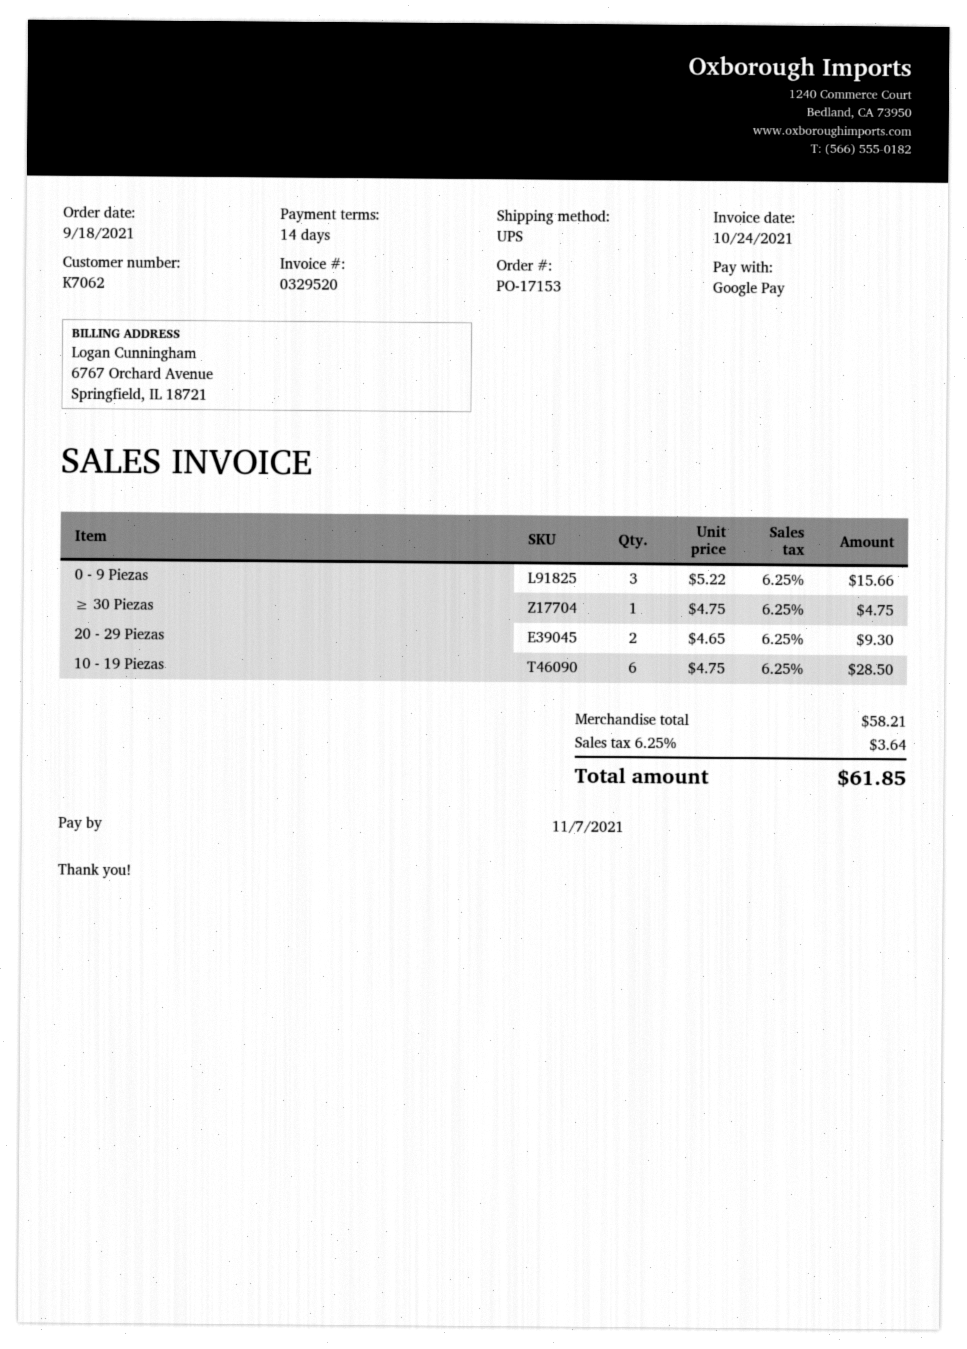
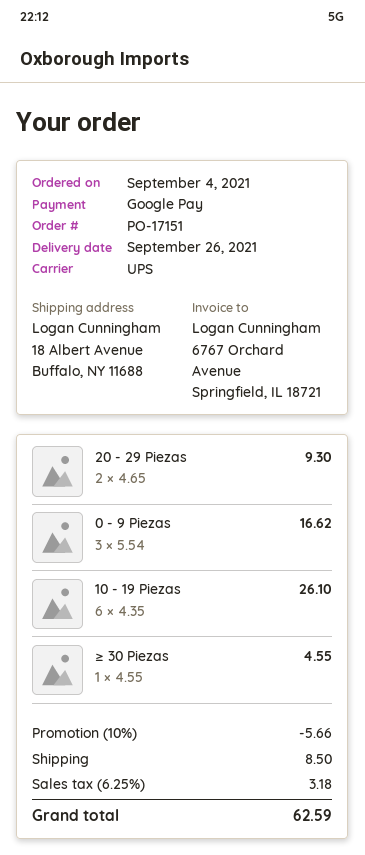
order number: PO-17153 -> PO-17151
order date: 2021-09-18 -> 2021-09-04
0 - 9 Piezas: 3 x 5.22 = 15.66 -> 3 x 5.54 = 16.62
≥ 30 Piezas: 1 x 4.75 = 4.75 -> 1 x 4.55 = 4.55
10 - 19 Piezas: 6 x 4.75 = 28.50 -> 6 x 4.35 = 26.10
discount: none -> 10% = 5.66
shipping: none -> 8.50
tax: 6.25% = 3.64 -> 6.25% = 3.18
total: 61.85 -> 62.59

